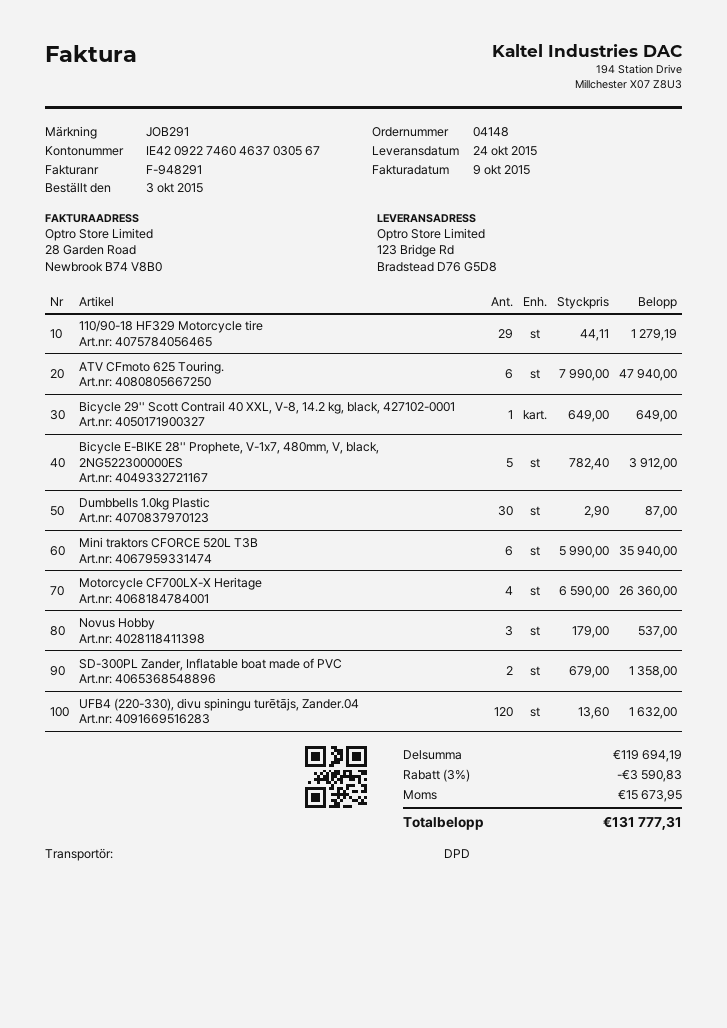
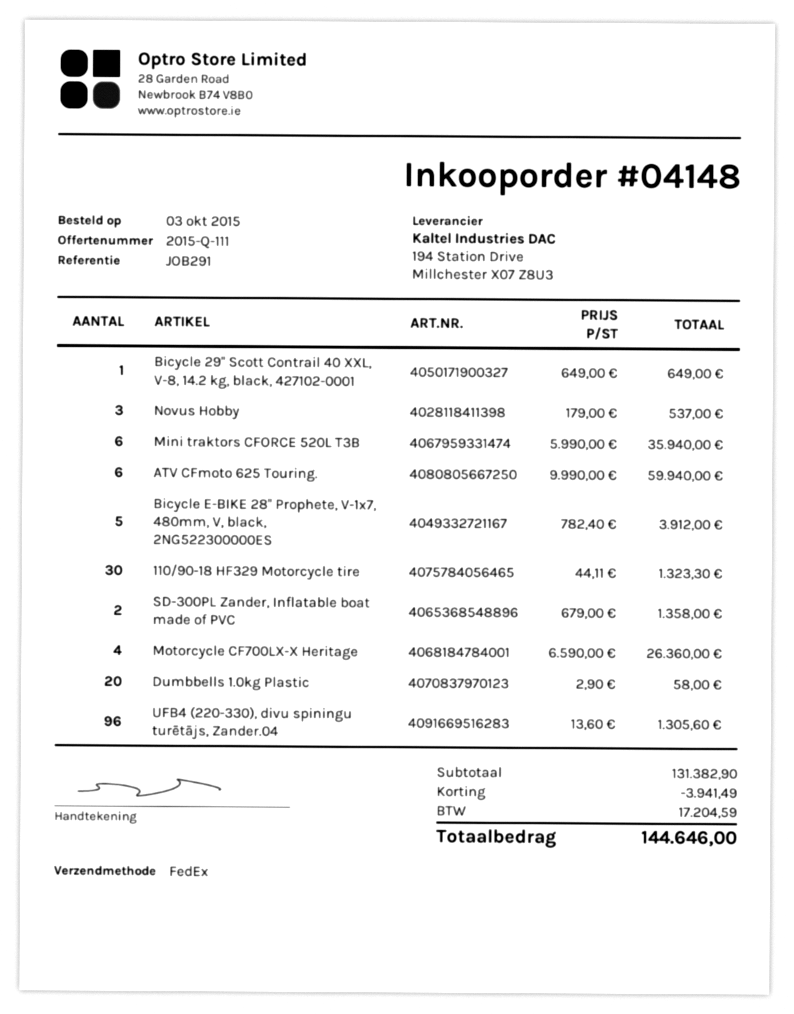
shipping method: DPD -> FedEx
110/90-18 HF329 Motorcycle tire: 29 x 44.11 = 1279.19 -> 30 x 44.11 = 1323.30
ATV CFmoto 625 Touring.: 6 x 7990.00 = 47940.00 -> 6 x 9990.00 = 59940.00
Dumbbells 1.0kg Plastic: 30 x 2.90 = 87.00 -> 20 x 2.90 = 58.00
UFB4 (220-330), divu spiningu turētājs, Zander.04: 120 x 13.60 = 1632.00 -> 96 x 13.60 = 1305.60
subtotal: 119694.19 -> 131382.90
discount: 3590.83 -> 3941.49
tax: 15673.95 -> 17204.59
total: 131777.31 -> 144646.00

